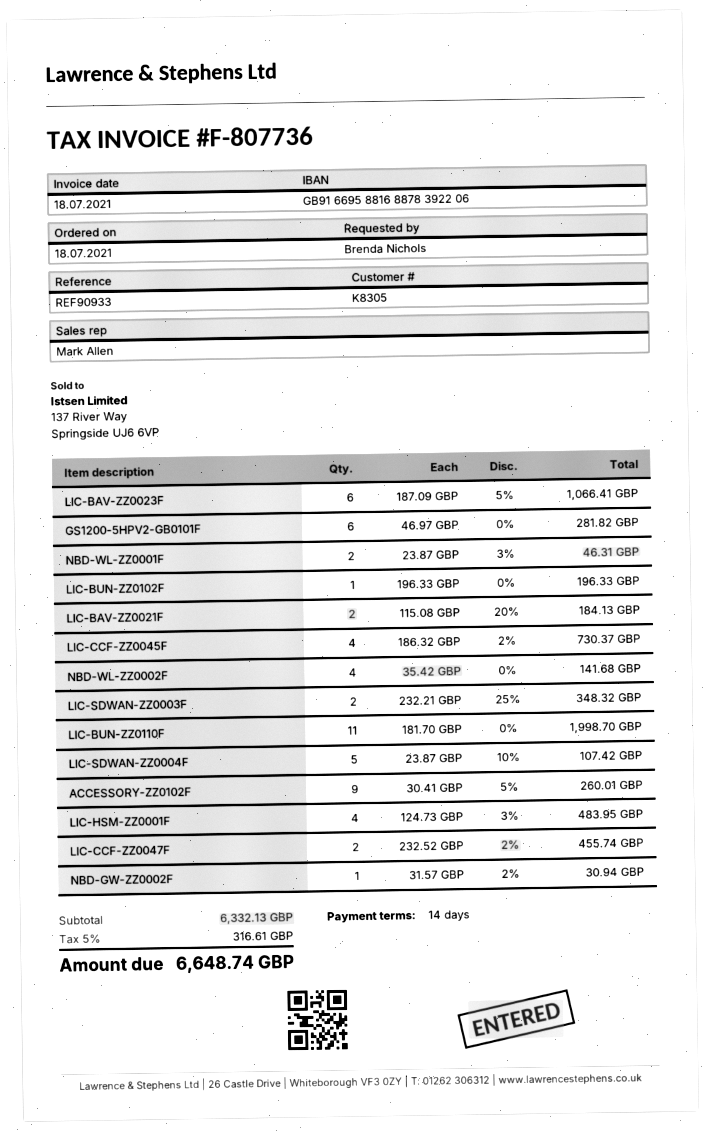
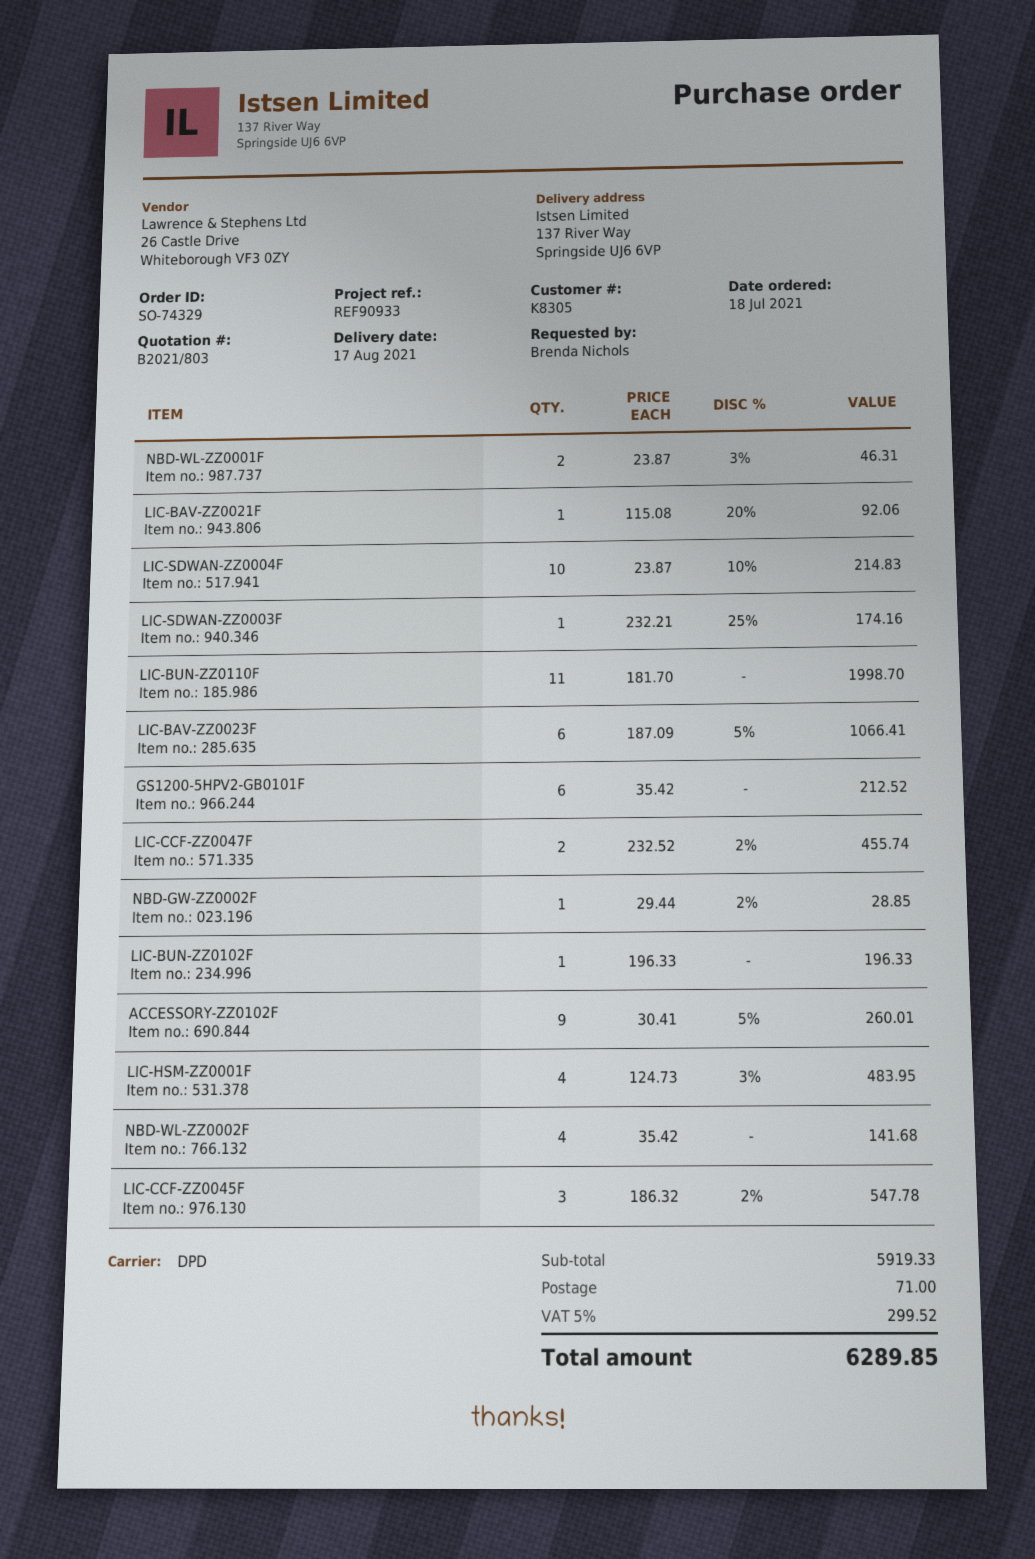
GS1200-5HPV2-GB0101F: 6 x 46.97 = 281.82 -> 6 x 35.42 = 212.52
LIC-BAV-ZZ0021F: 2 x 115.08 - 20% = 184.13 -> 1 x 115.08 - 20% = 92.06
LIC-CCF-ZZ0045F: 4 x 186.32 - 2% = 730.37 -> 3 x 186.32 - 2% = 547.78
LIC-SDWAN-ZZ0003F: 2 x 232.21 - 25% = 348.32 -> 1 x 232.21 - 25% = 174.16
LIC-SDWAN-ZZ0004F: 5 x 23.87 - 10% = 107.42 -> 10 x 23.87 - 10% = 214.83
NBD-GW-ZZ0002F: 1 x 31.57 - 2% = 30.94 -> 1 x 29.44 - 2% = 28.85
subtotal: 6332.13 -> 5919.33
shipping: none -> 71.00
tax: 5% = 316.61 -> 5% = 299.52
total: 6648.74 -> 6289.85

